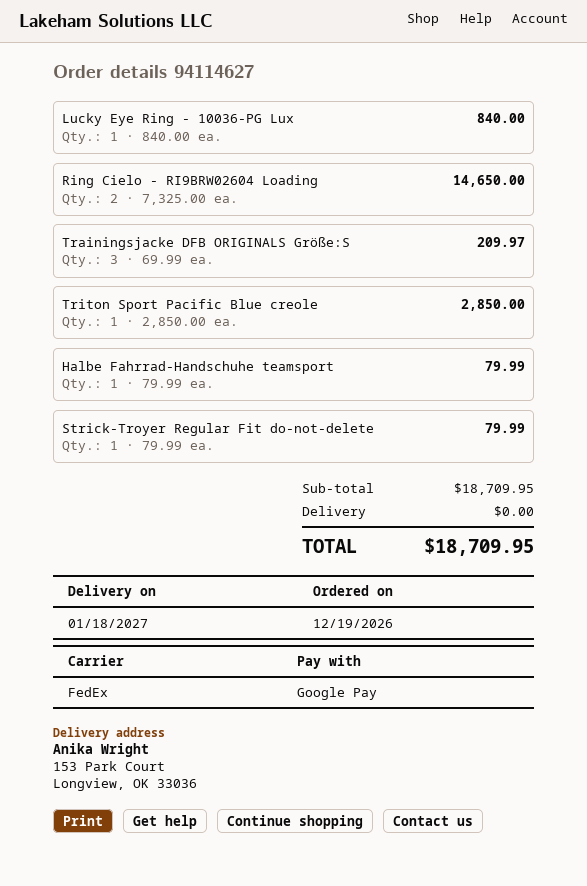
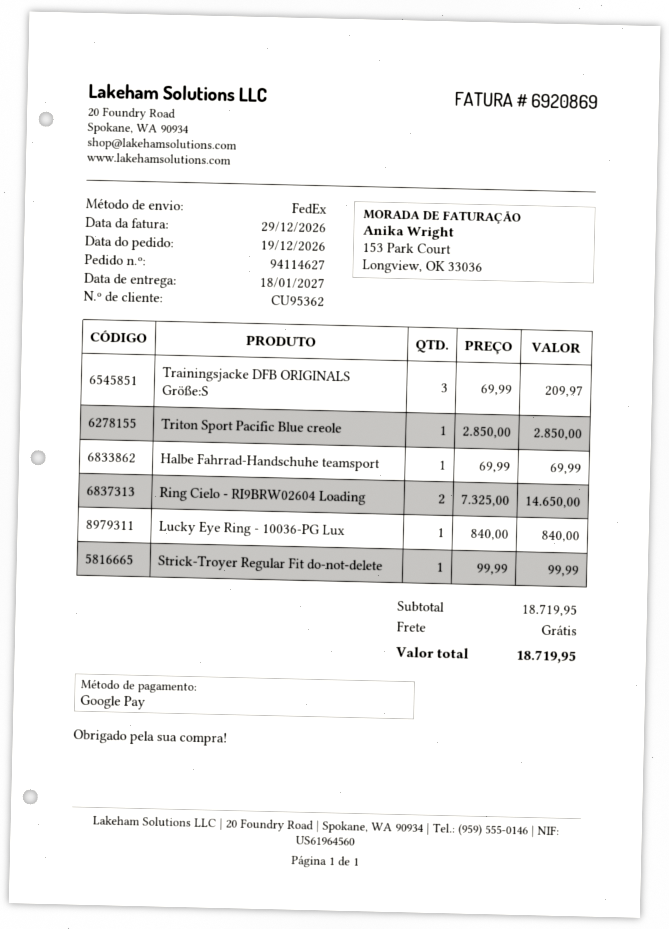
Halbe Fahrrad-Handschuhe teamsport: 1 x 79.99 = 79.99 -> 1 x 69.99 = 69.99
Strick-Troyer Regular Fit do-not-delete: 1 x 79.99 = 79.99 -> 1 x 99.99 = 99.99
subtotal: 18709.95 -> 18719.95
total: 18709.95 -> 18719.95

